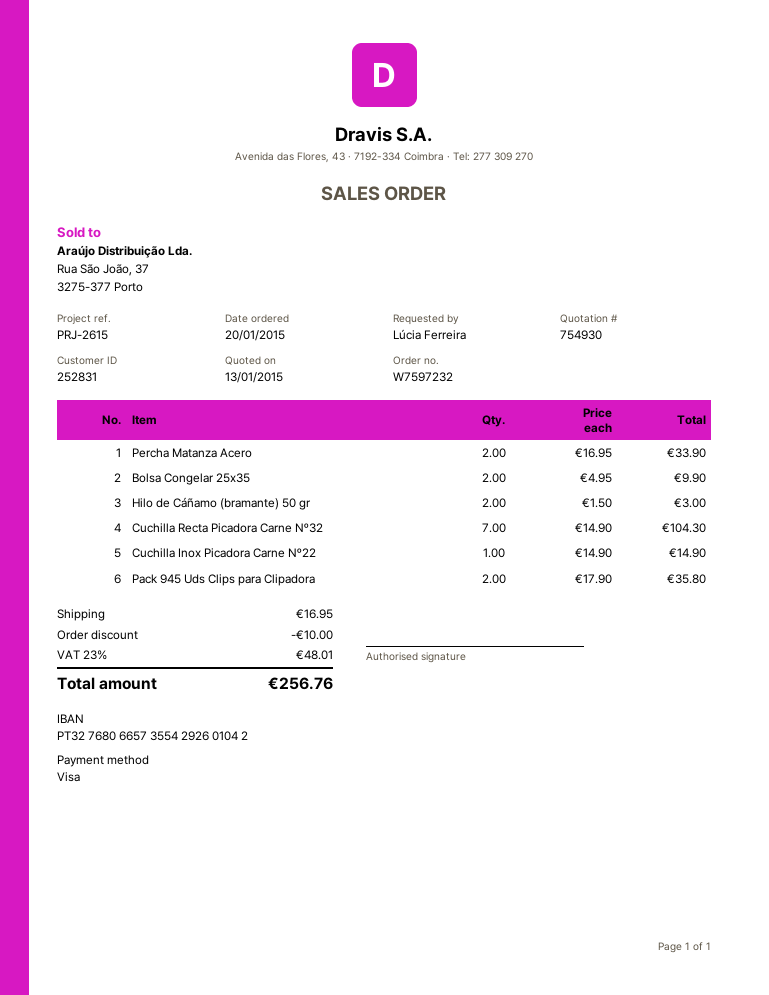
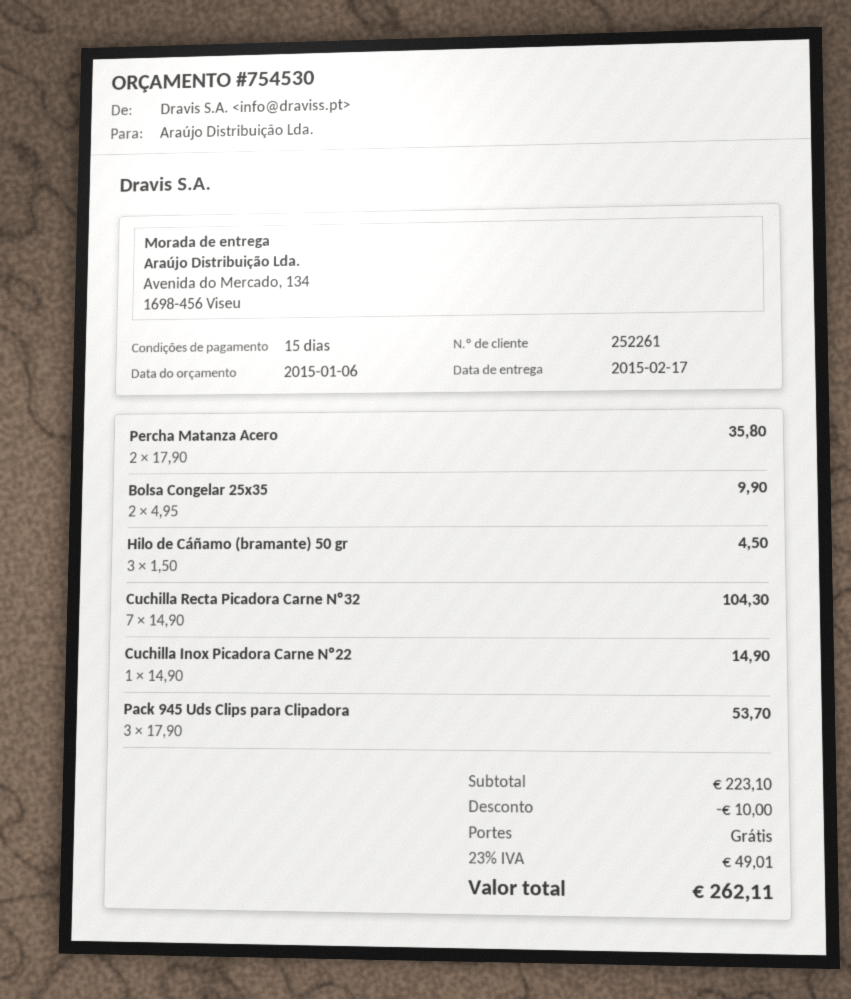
quote number: 754930 -> 754530
quote date: 2015-01-13 -> 2015-01-06
customer number: 252831 -> 252261
Percha Matanza Acero: 2 x 16.95 = 33.90 -> 2 x 17.90 = 35.80
Hilo de Cáñamo (bramante) 50 gr: 2 x 1.50 = 3.00 -> 3 x 1.50 = 4.50
Pack 945 Uds Clips para Clipadora: 2 x 17.90 = 35.80 -> 3 x 17.90 = 53.70
shipping: 16.95 -> 0.00
tax: 23% = 48.01 -> 23% = 49.01
total: 256.76 -> 262.11

